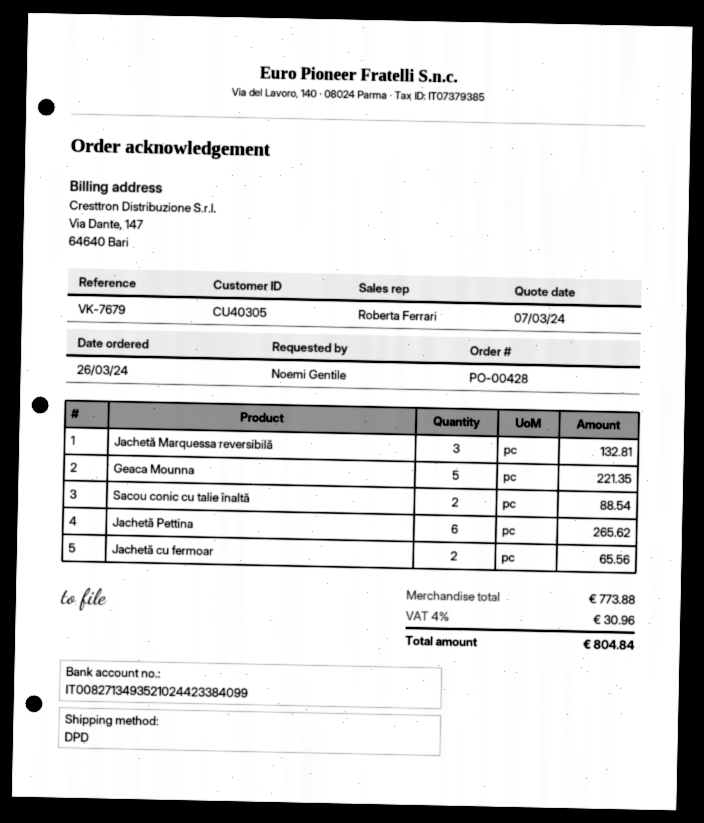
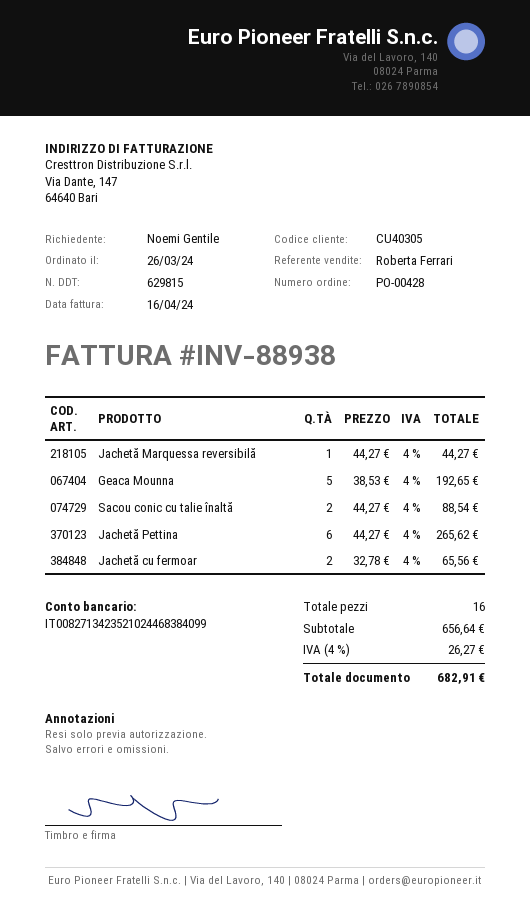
bank account: IT0082713493521024423384099 -> IT0082713423521024468384099
Jachetă Marquessa reversibilă: 3 for 132.81 -> 1 for 44.27
Geaca Mounna: 5 for 221.35 -> 5 for 192.65
subtotal: 773.88 -> 656.64
tax: 4% = 30.96 -> 4% = 26.27
total: 804.84 -> 682.91

